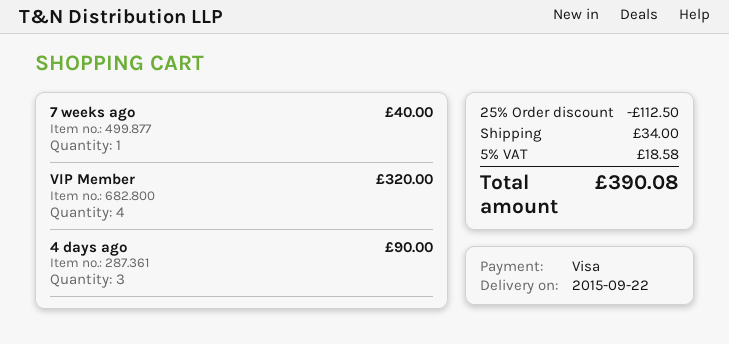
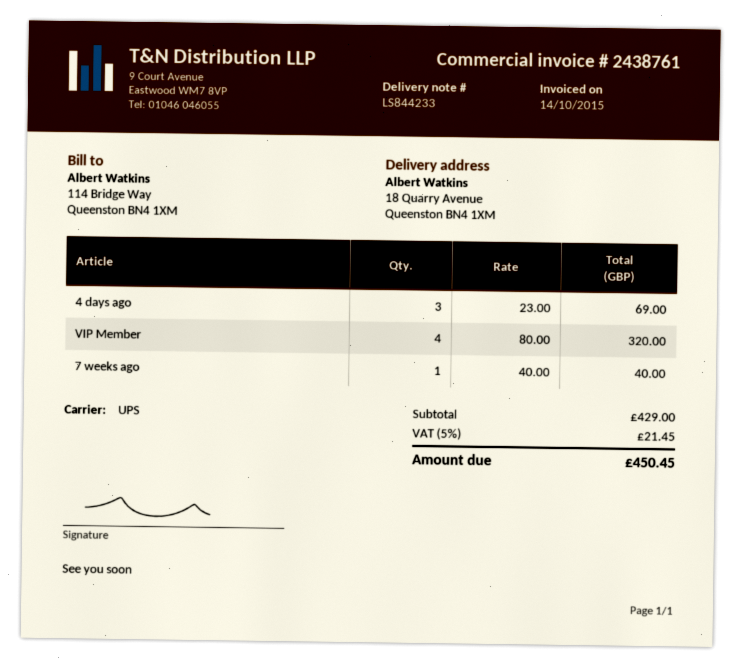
4 days ago: 3 for 90.00 -> 3 for 69.00
discount: 25% = 112.50 -> none
shipping: 34.00 -> none
tax: 5% = 18.58 -> 5% = 21.45
total: 390.08 -> 450.45

